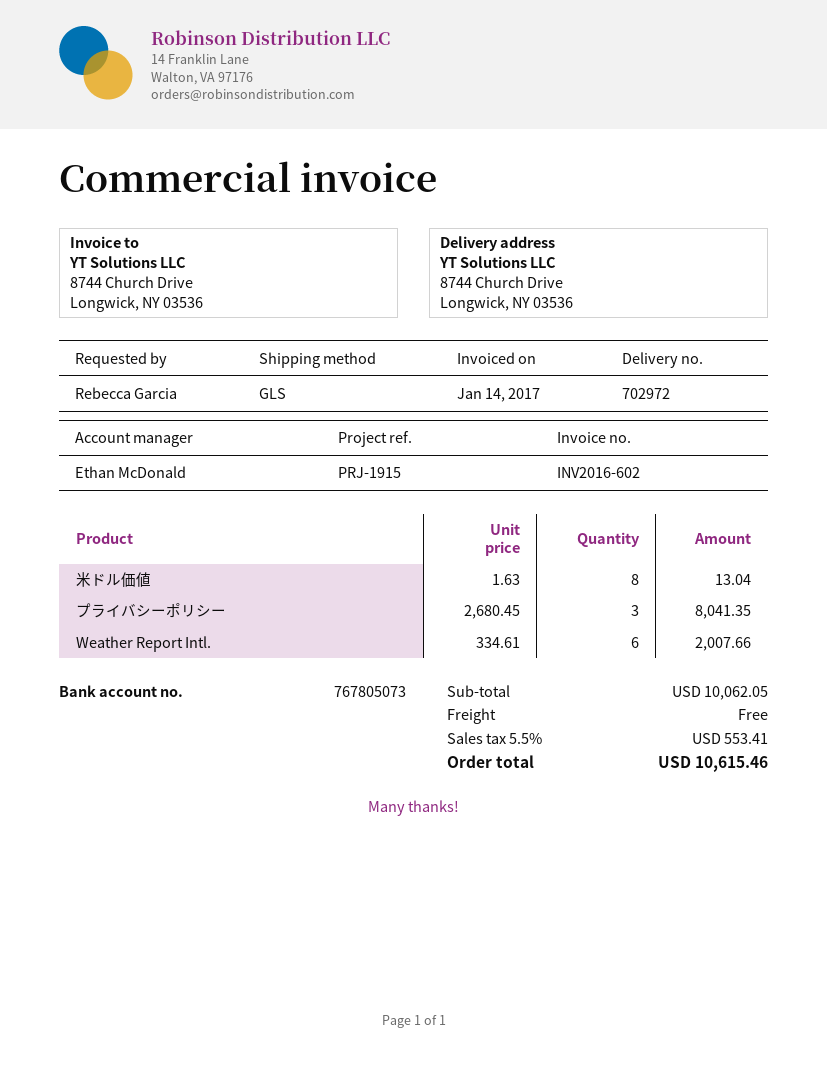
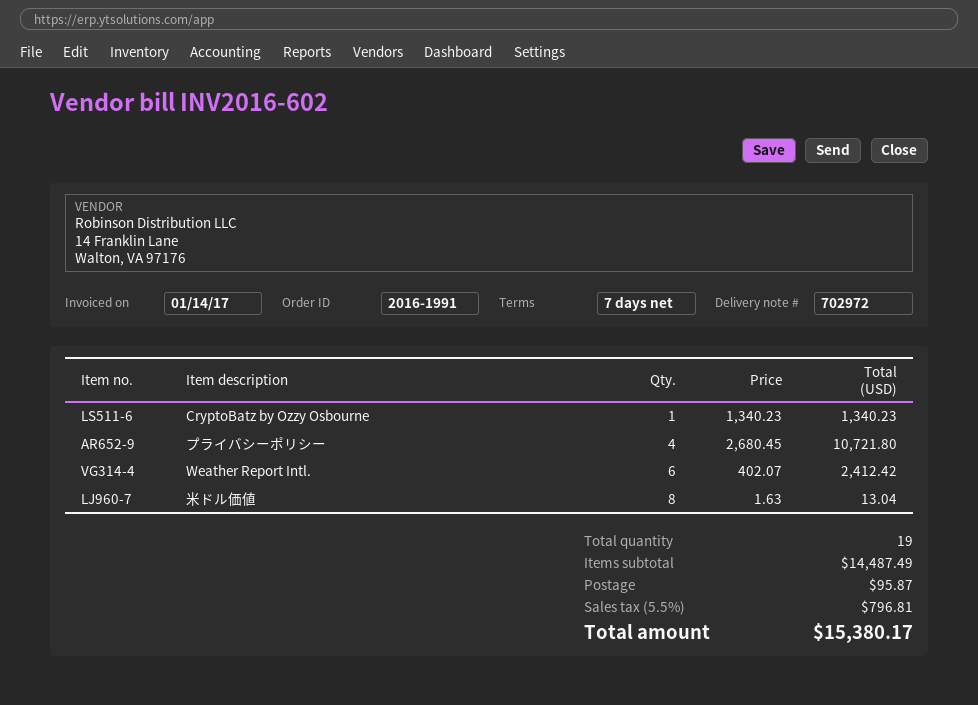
プライバシーポリシー: 3 x 2680.45 = 8041.35 -> 4 x 2680.45 = 10721.80
Weather Report Intl.: 6 x 334.61 = 2007.66 -> 6 x 402.07 = 2412.42
CryptoBatz by Ozzy Osbourne: none -> 1 x 1340.23 = 1340.23
subtotal: 10062.05 -> 14487.49
shipping: 0.00 -> 95.87
tax: 5.5% = 553.41 -> 5.5% = 796.81
total: 10615.46 -> 15380.17

